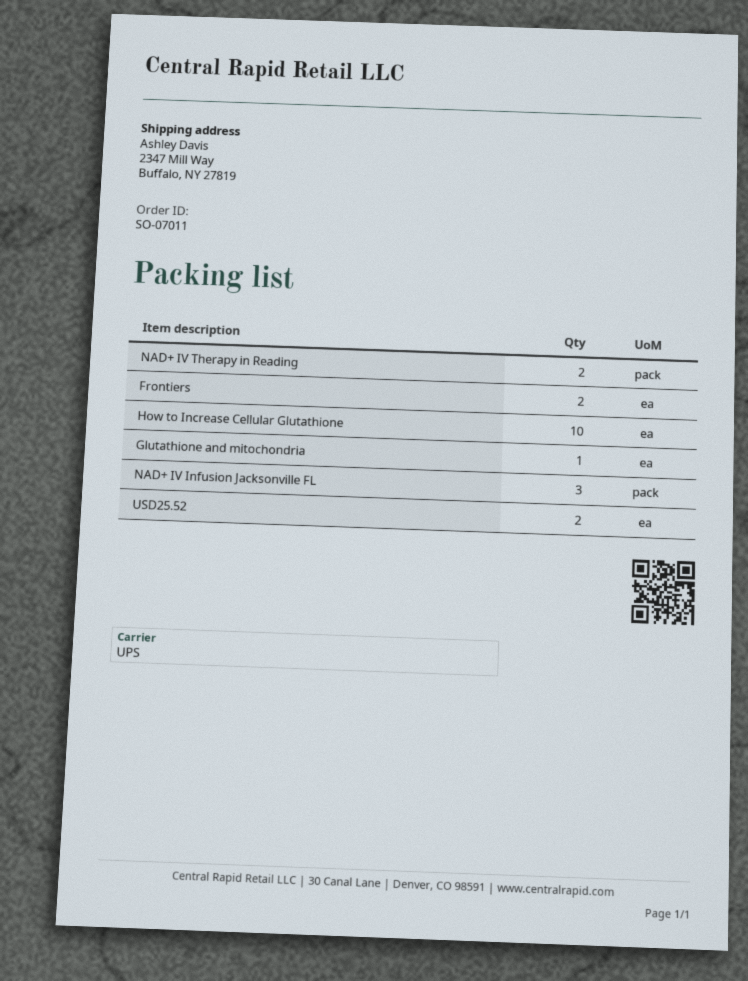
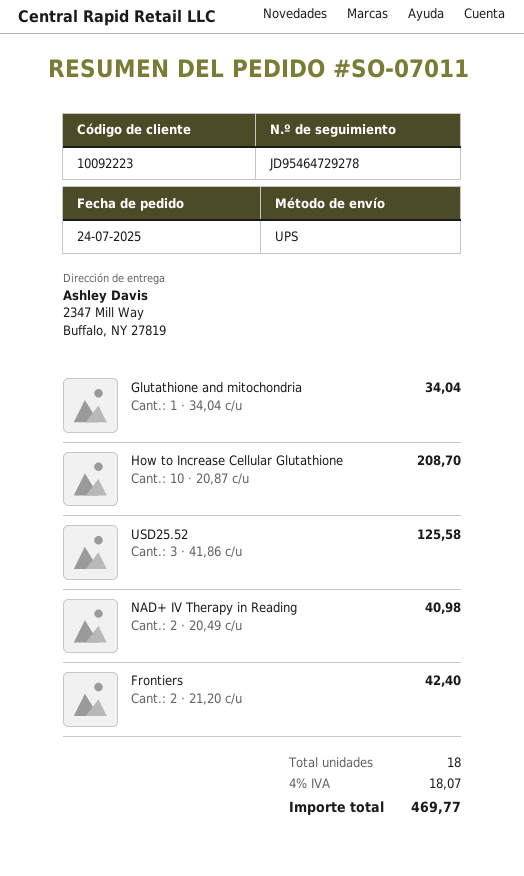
NAD+ IV Infusion Jacksonville FL: 3 -> none
USD25.52: 2 -> 3

